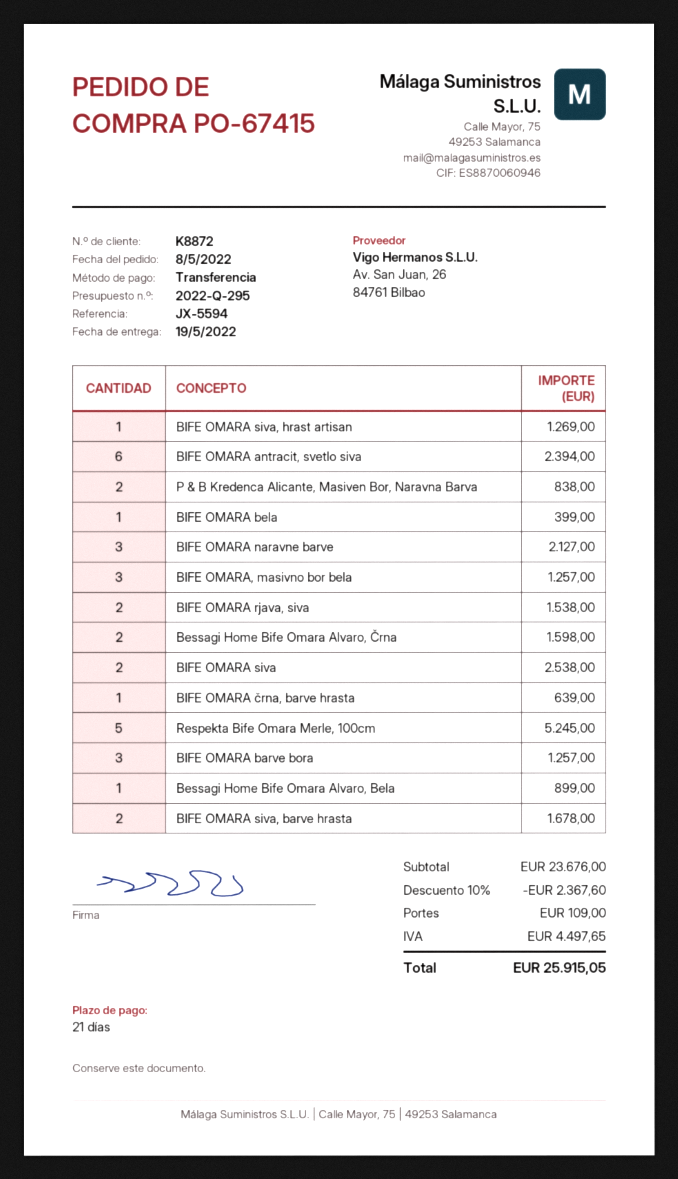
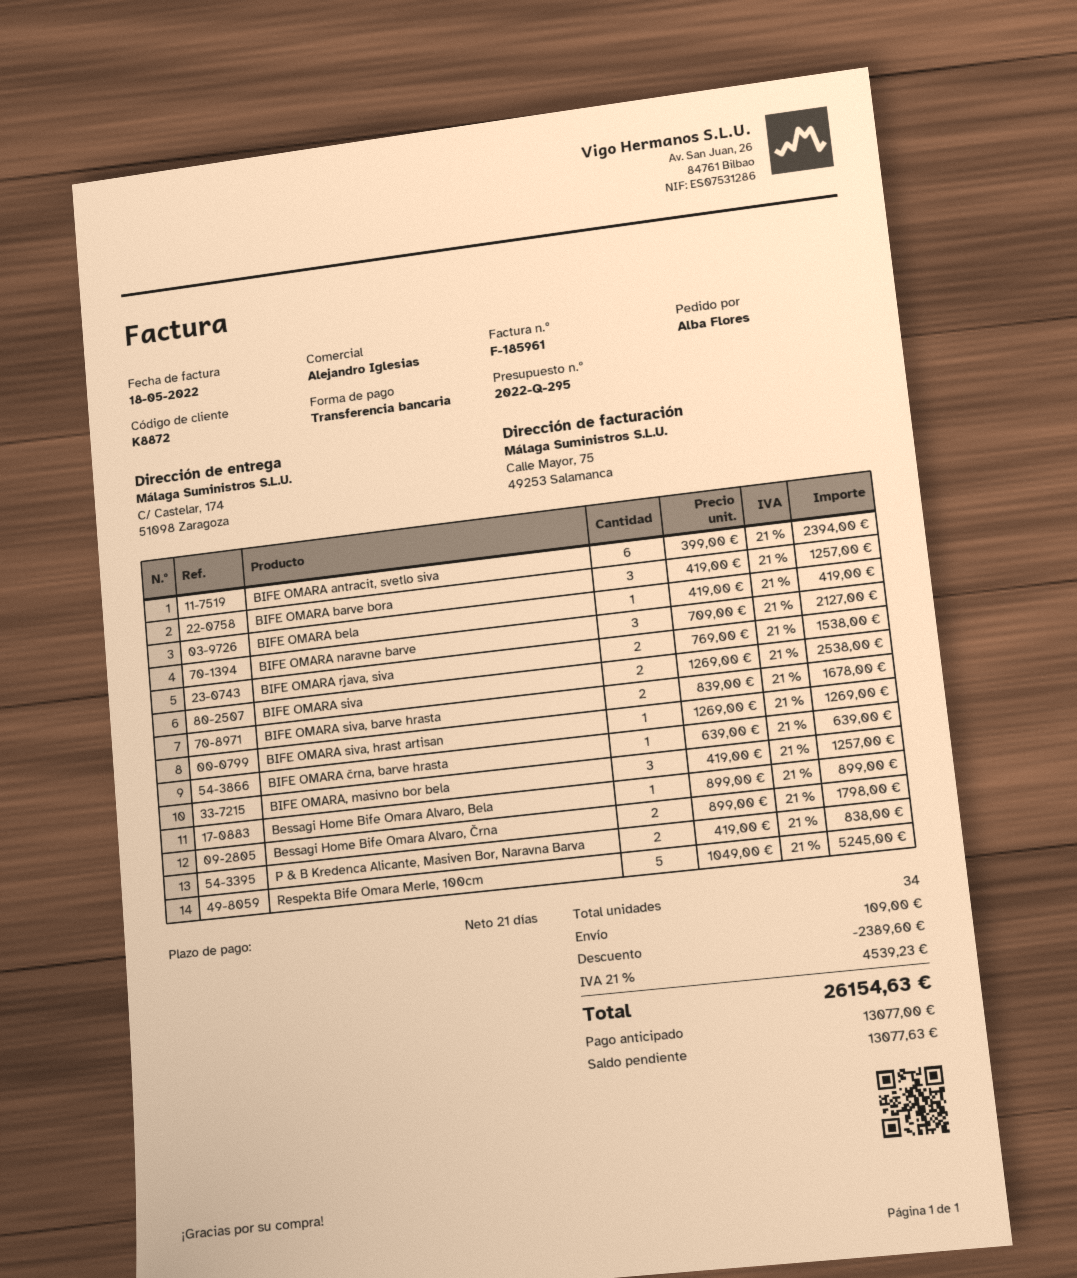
BIFE OMARA bela: 1 for 399.00 -> 1 for 419.00
Bessagi Home Bife Omara Alvaro, Črna: 2 for 1598.00 -> 2 for 1798.00
discount: 2367.60 -> 2389.60
tax: 4497.65 -> 4539.23
total: 25915.05 -> 26154.63

